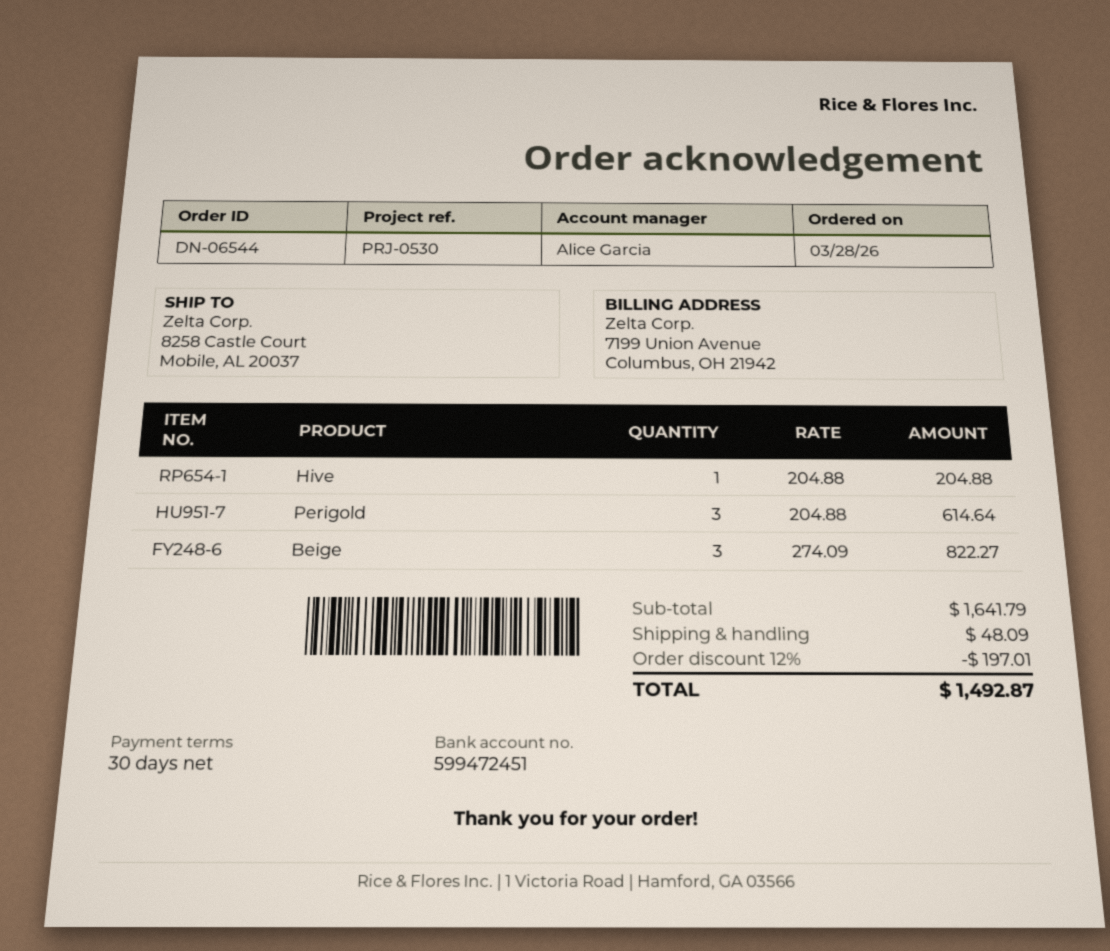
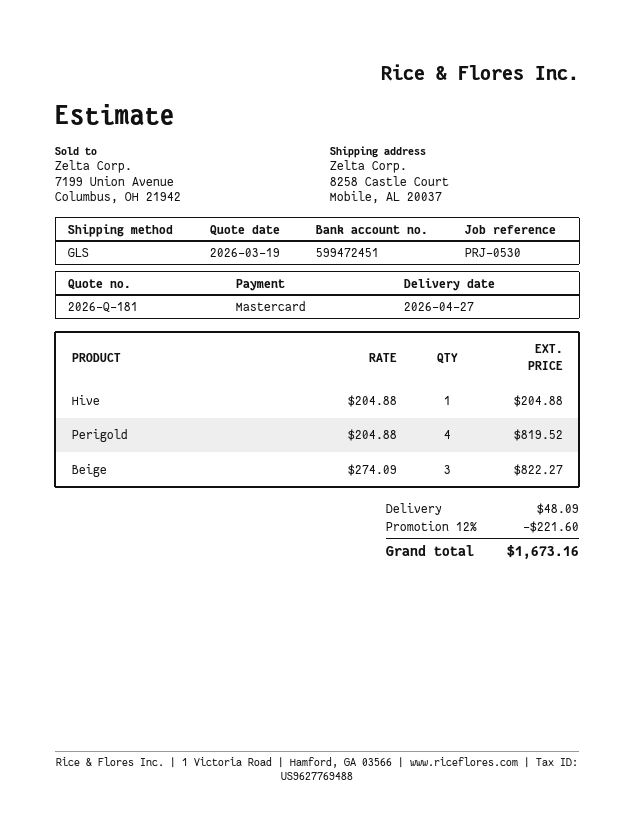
Perigold: 3 x 204.88 = 614.64 -> 4 x 204.88 = 819.52
discount: 12% = 197.01 -> 12% = 221.60
total: 1492.87 -> 1673.16

